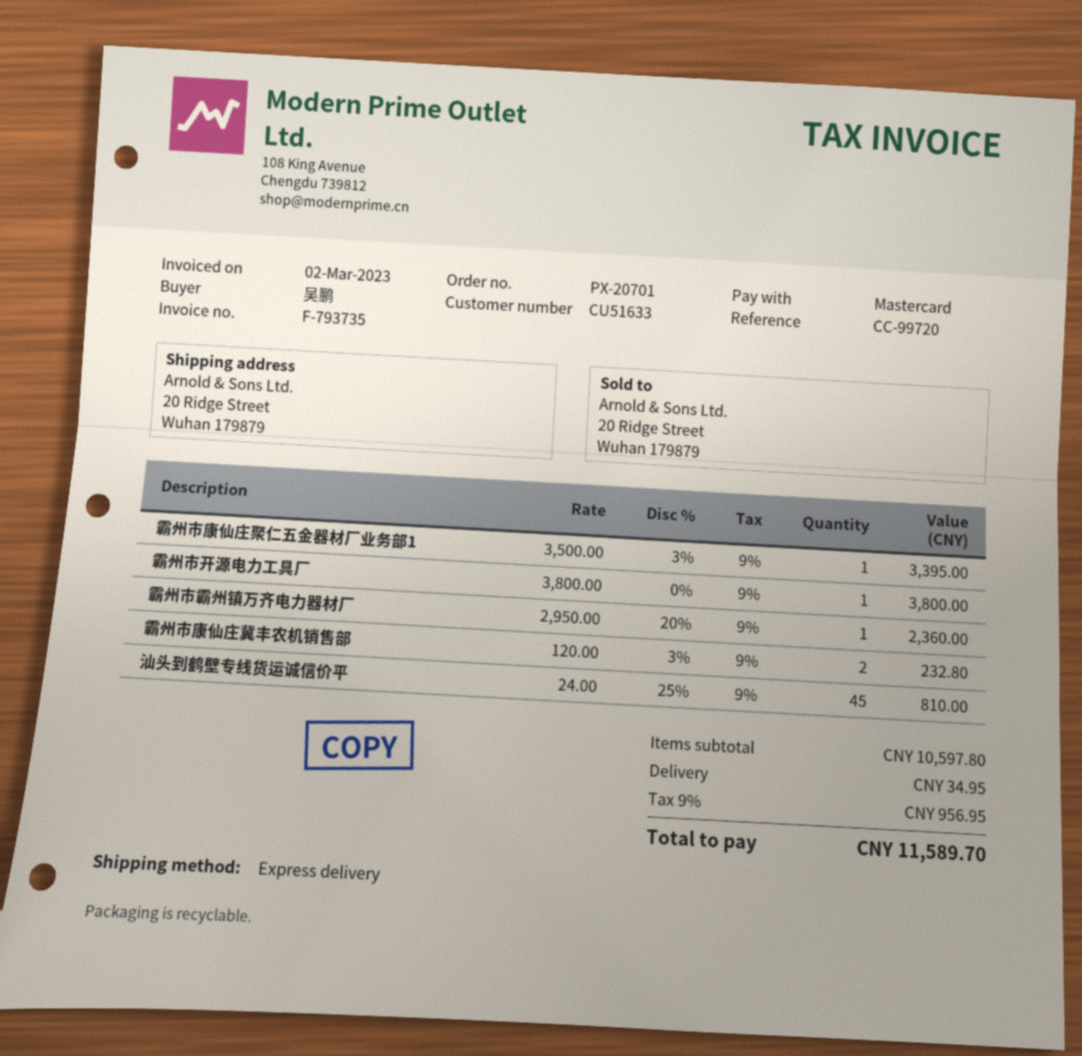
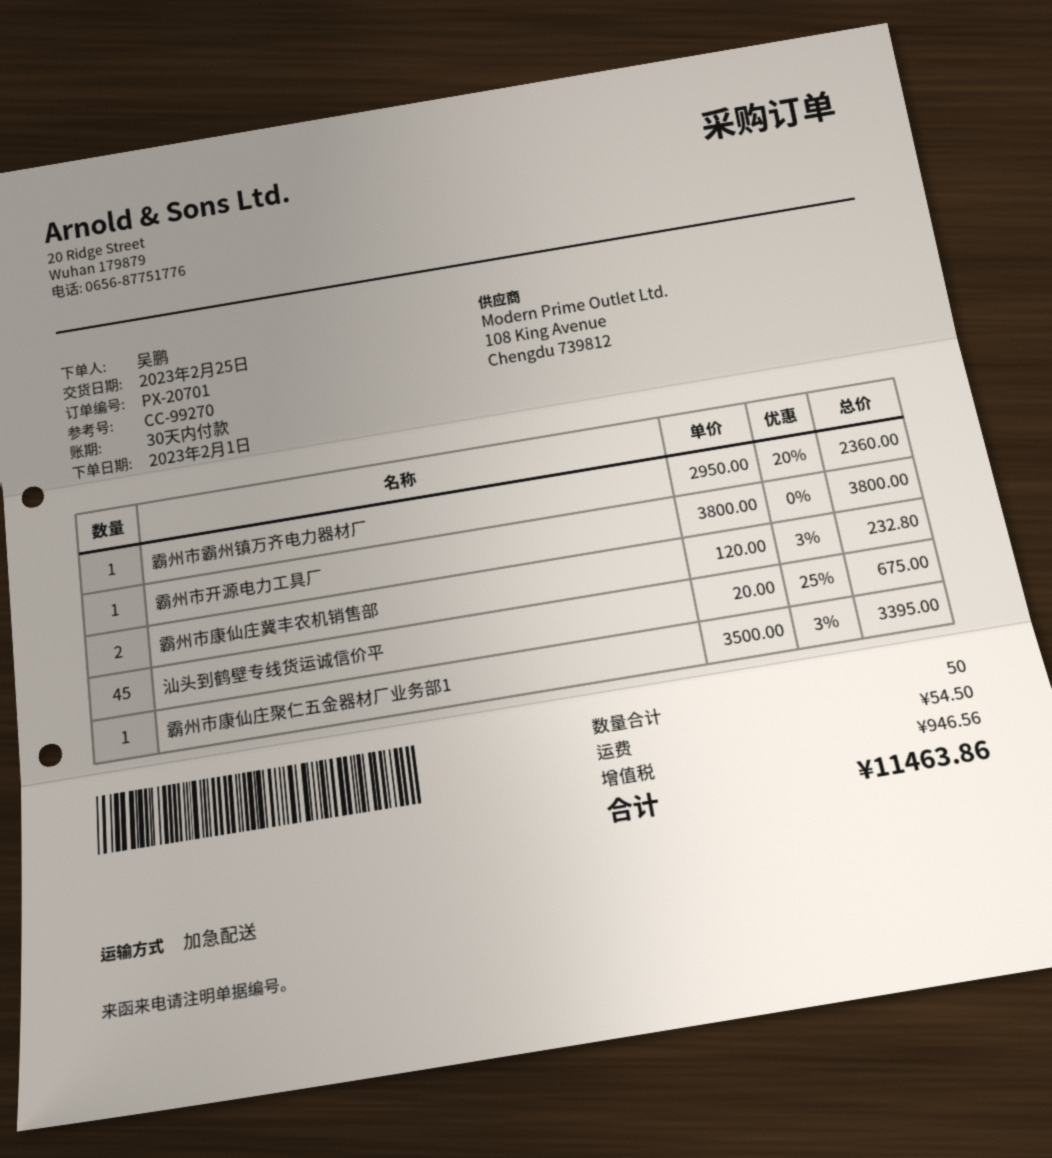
reference: CC-99720 -> CC-99270
汕头到鹤壁专线货运诚信价平: 45 x 24.00 - 25% = 810.00 -> 45 x 20.00 - 25% = 675.00
shipping: 34.95 -> 54.50
tax: 956.95 -> 946.56
total: 11589.70 -> 11463.86

